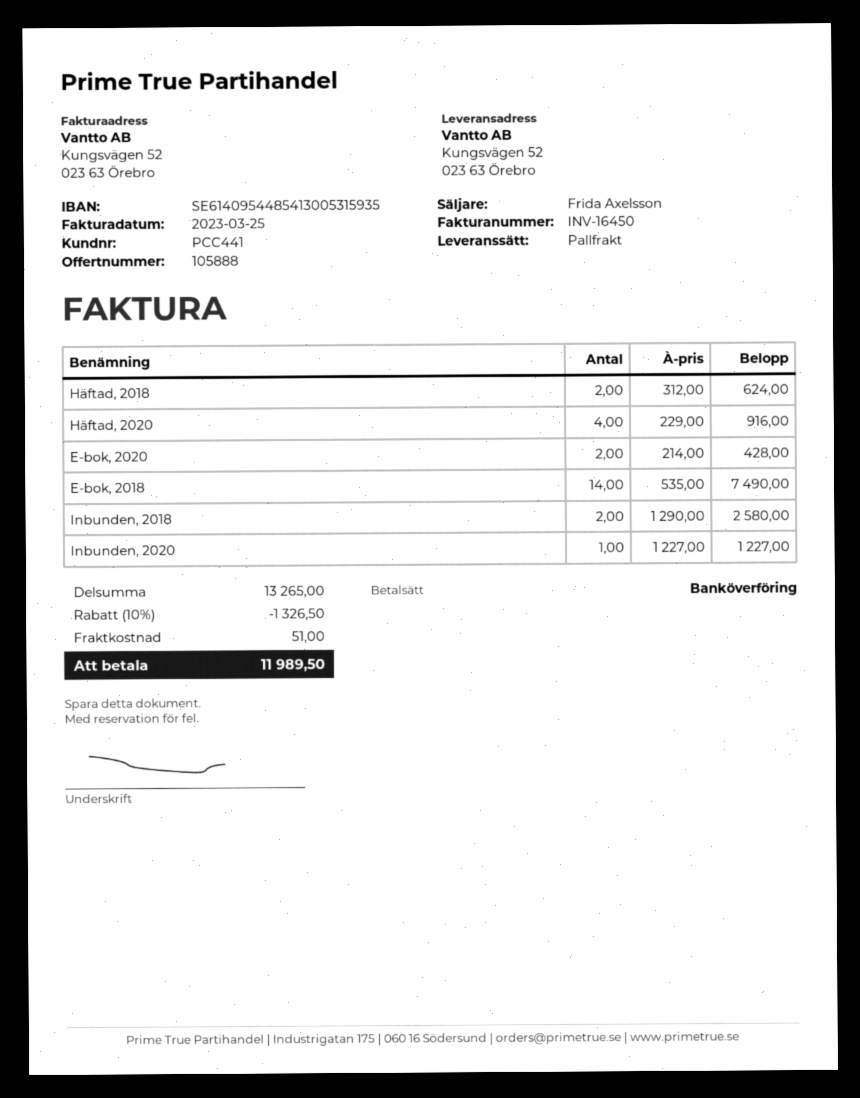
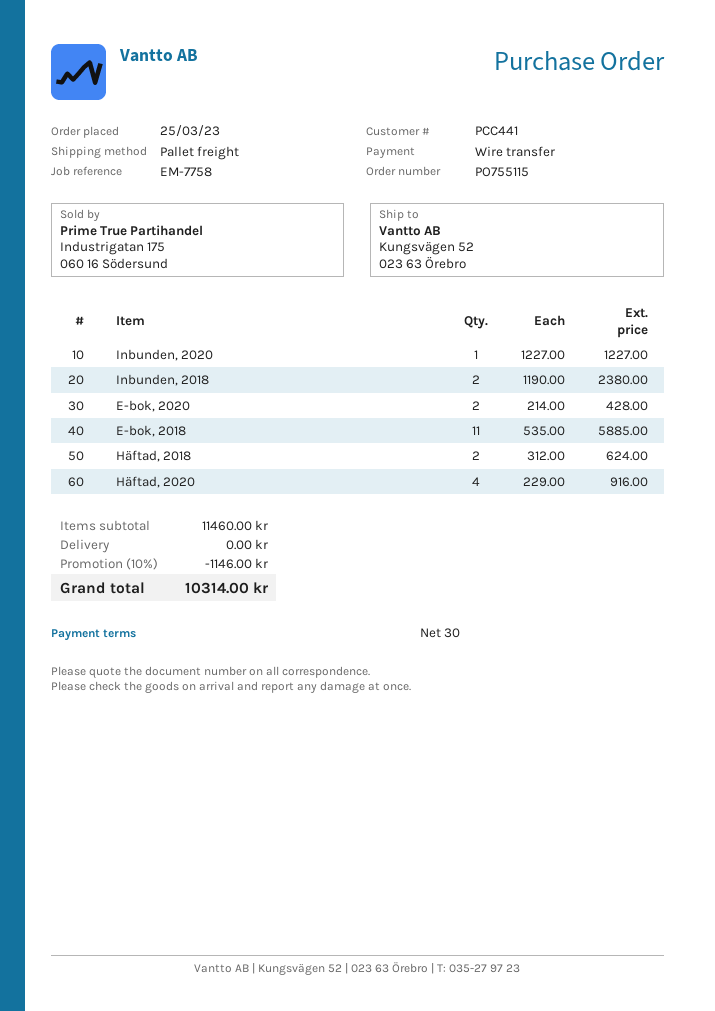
E-bok, 2018: 14 x 535.00 = 7490.00 -> 11 x 535.00 = 5885.00
Inbunden, 2018: 2 x 1290.00 = 2580.00 -> 2 x 1190.00 = 2380.00
subtotal: 13265.00 -> 11460.00
discount: 10% = 1326.50 -> 10% = 1146.00
shipping: 51.00 -> 0.00
total: 11989.50 -> 10314.00

